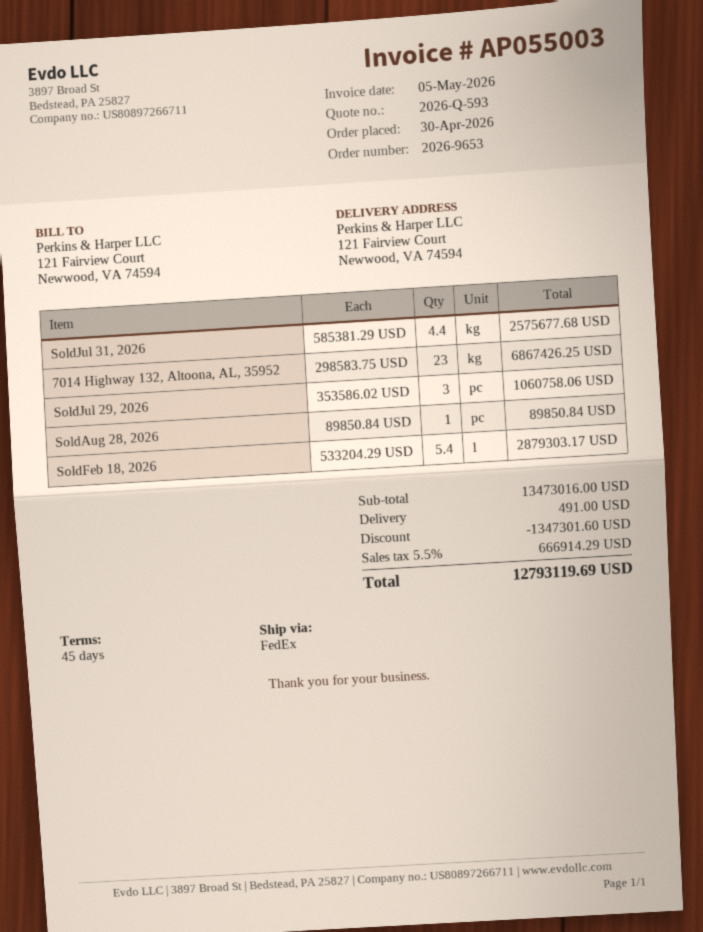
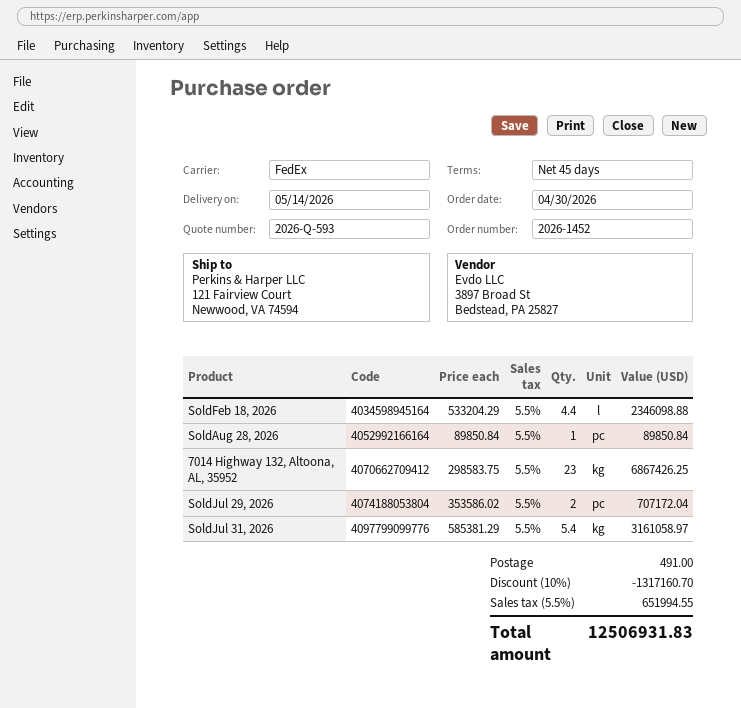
order number: 2026-9653 -> 2026-1452
SoldJul 31, 2026: 4.4 x 585381.29 = 2575677.68 -> 5.4 x 585381.29 = 3161058.97
SoldJul 29, 2026: 3 x 353586.02 = 1060758.06 -> 2 x 353586.02 = 707172.04
SoldFeb 18, 2026: 5.4 x 533204.29 = 2879303.17 -> 4.4 x 533204.29 = 2346098.88
discount: 1347301.60 -> 1317160.70
tax: 5.5% = 666914.29 -> 5.5% = 651994.55
total: 12793119.69 -> 12506931.83

